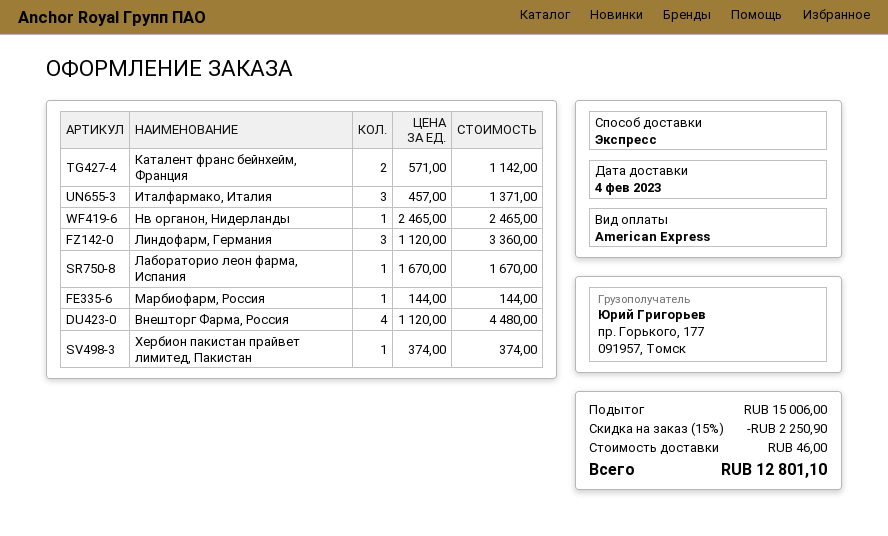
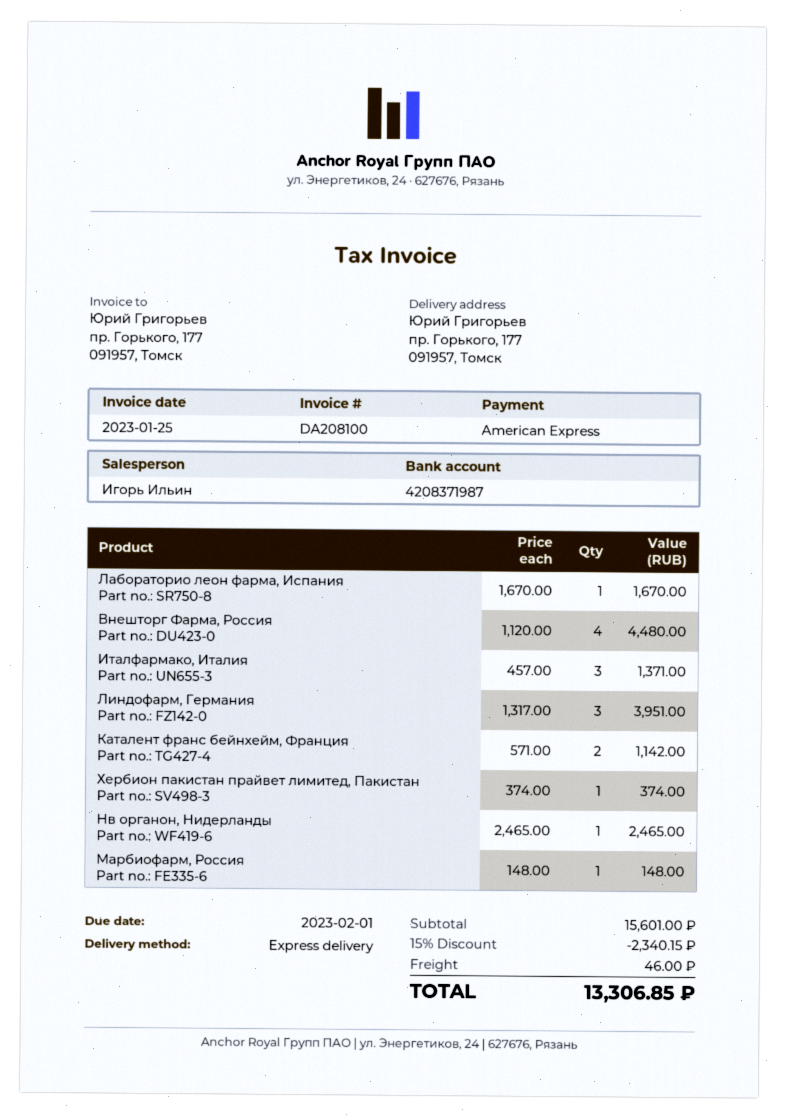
Линдофарм, Германия: 3 x 1120.00 = 3360.00 -> 3 x 1317.00 = 3951.00
Марбиофарм, Россия: 1 x 144.00 = 144.00 -> 1 x 148.00 = 148.00
subtotal: 15006.00 -> 15601.00
discount: 15% = 2250.90 -> 15% = 2340.15
total: 12801.10 -> 13306.85

